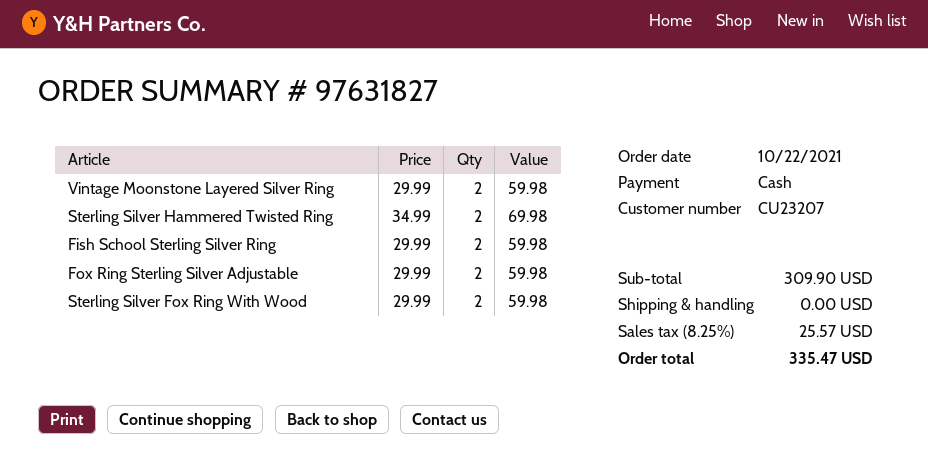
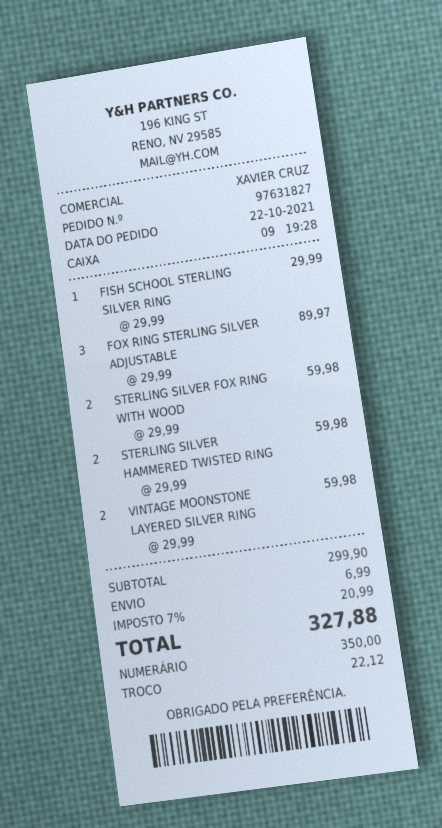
Sterling Silver Hammered Twisted Ring: 2 x 34.99 = 69.98 -> 2 x 29.99 = 59.98
Fish School Sterling Silver Ring: 2 x 29.99 = 59.98 -> 1 x 29.99 = 29.99
Fox Ring Sterling Silver Adjustable: 2 x 29.99 = 59.98 -> 3 x 29.99 = 89.97
subtotal: 309.90 -> 299.90
shipping: 0.00 -> 6.99
tax: 8.25% = 25.57 -> 7% = 20.99
total: 335.47 -> 327.88

